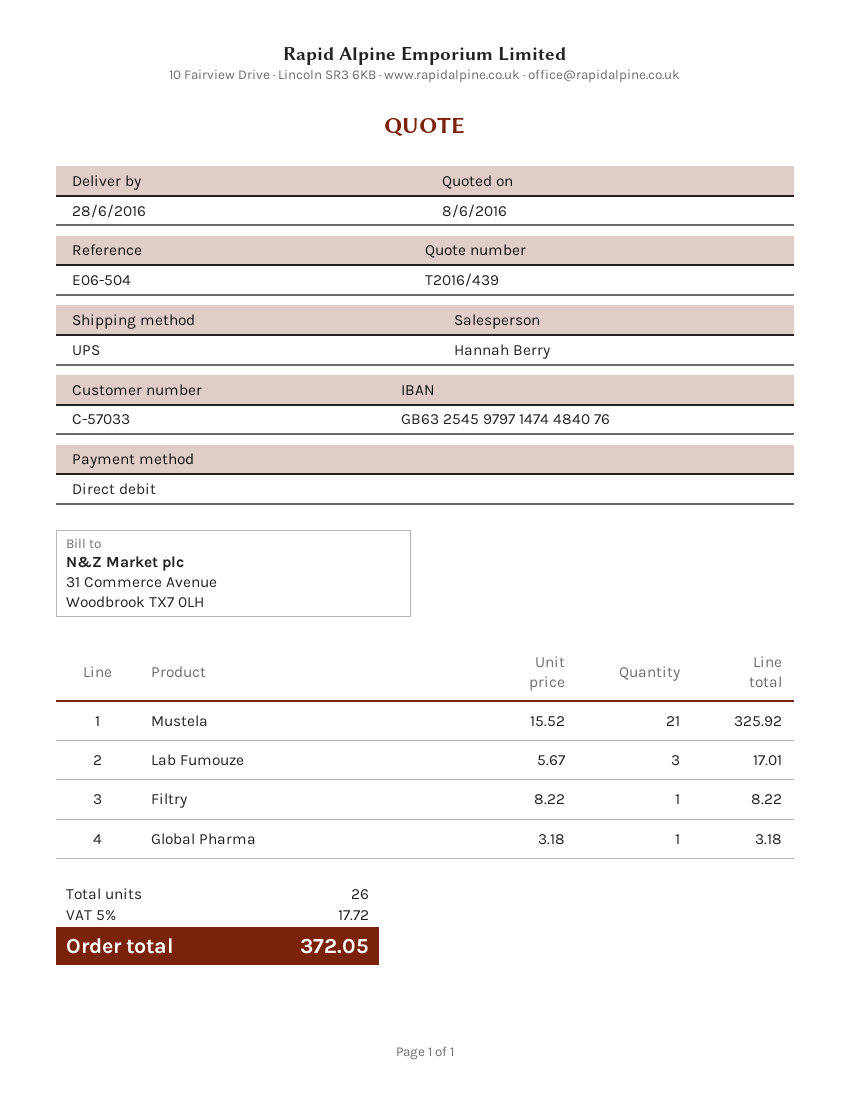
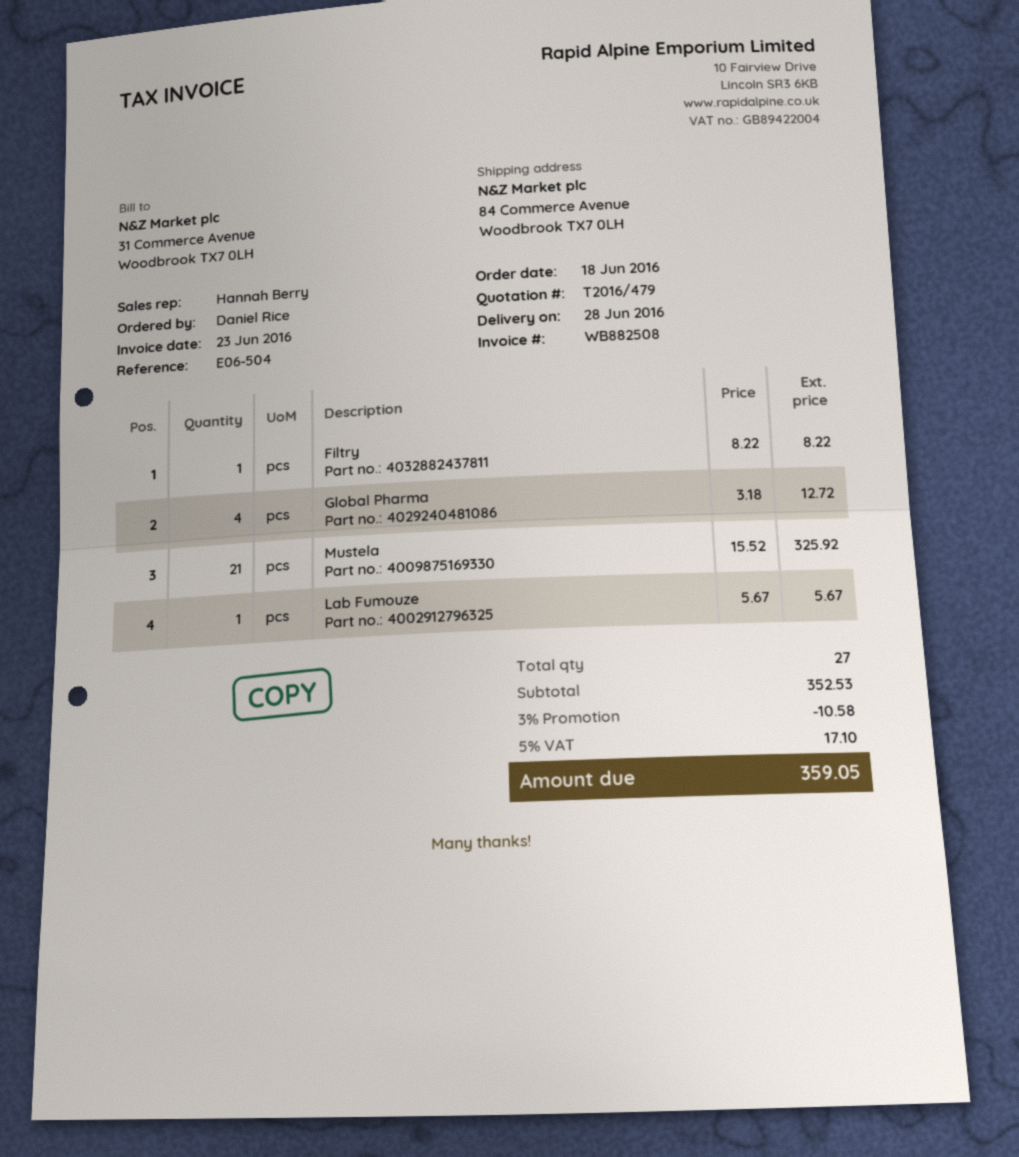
quote number: T2016/439 -> T2016/479
Lab Fumouze: 3 x 5.67 = 17.01 -> 1 x 5.67 = 5.67
Global Pharma: 1 x 3.18 = 3.18 -> 4 x 3.18 = 12.72
total quantity: 26 -> 27
discount: none -> 3% = 10.58
tax: 5% = 17.72 -> 5% = 17.10
total: 372.05 -> 359.05

